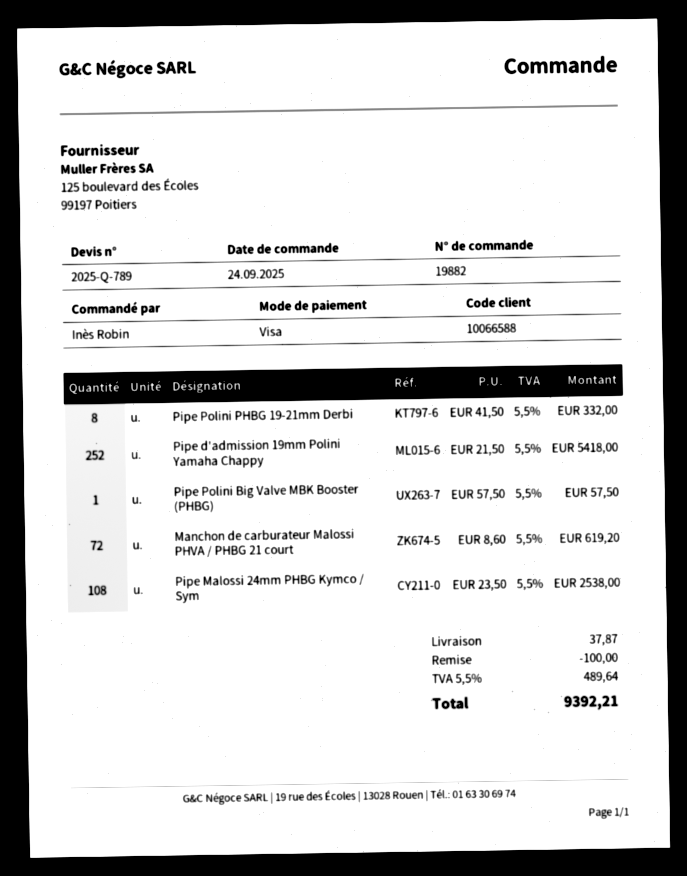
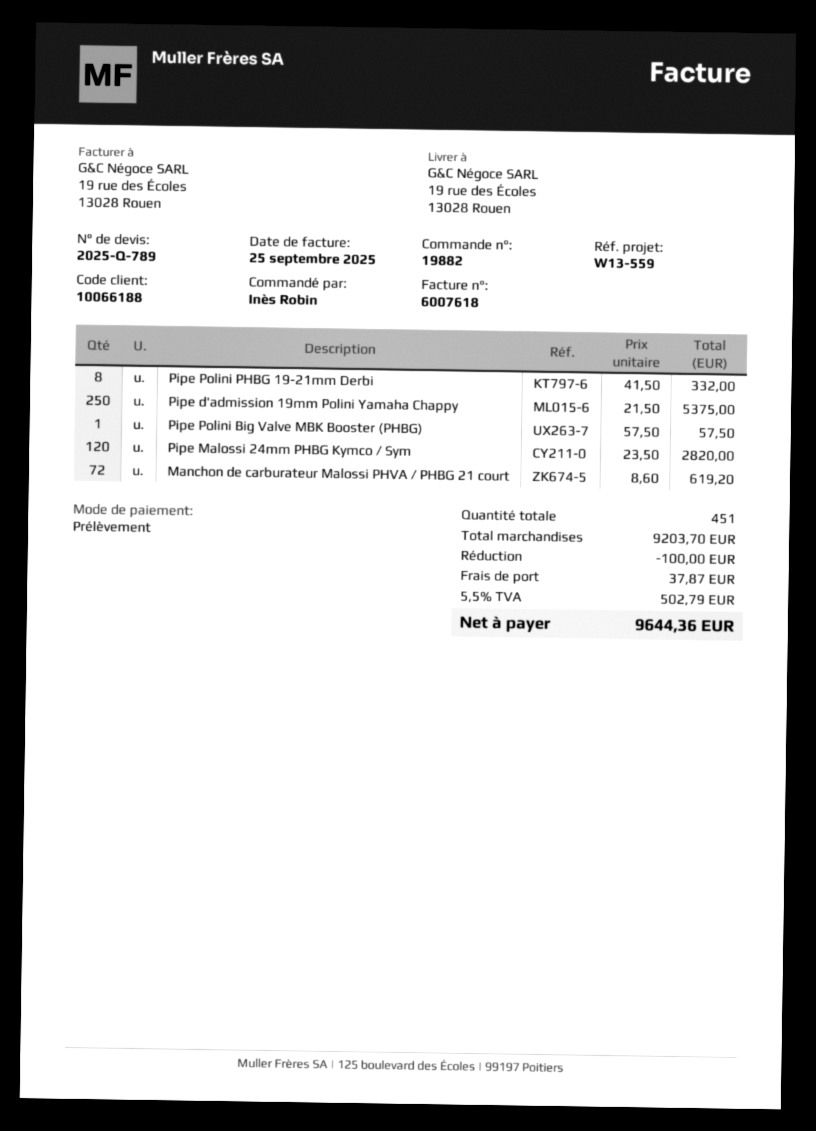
customer number: 10066588 -> 10066188
payment method: Visa -> direct debit
Pipe d'admission 19mm Polini Yamaha Chappy: 252 x 21.50 = 5418.00 -> 250 x 21.50 = 5375.00
Pipe Malossi 24mm PHBG Kymco / Sym: 108 x 23.50 = 2538.00 -> 120 x 23.50 = 2820.00
tax: 5.5% = 489.64 -> 5.5% = 502.79
total: 9392.21 -> 9644.36

